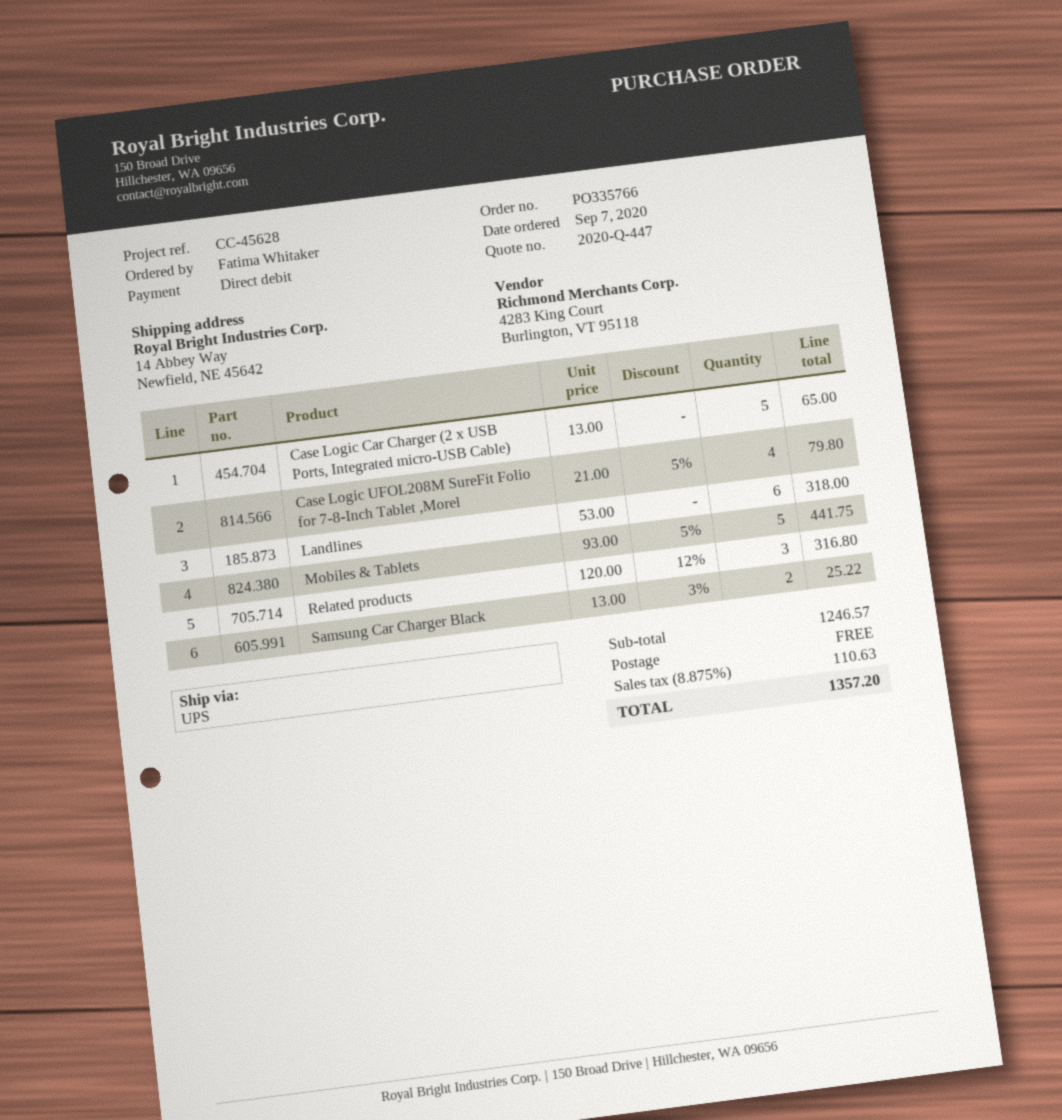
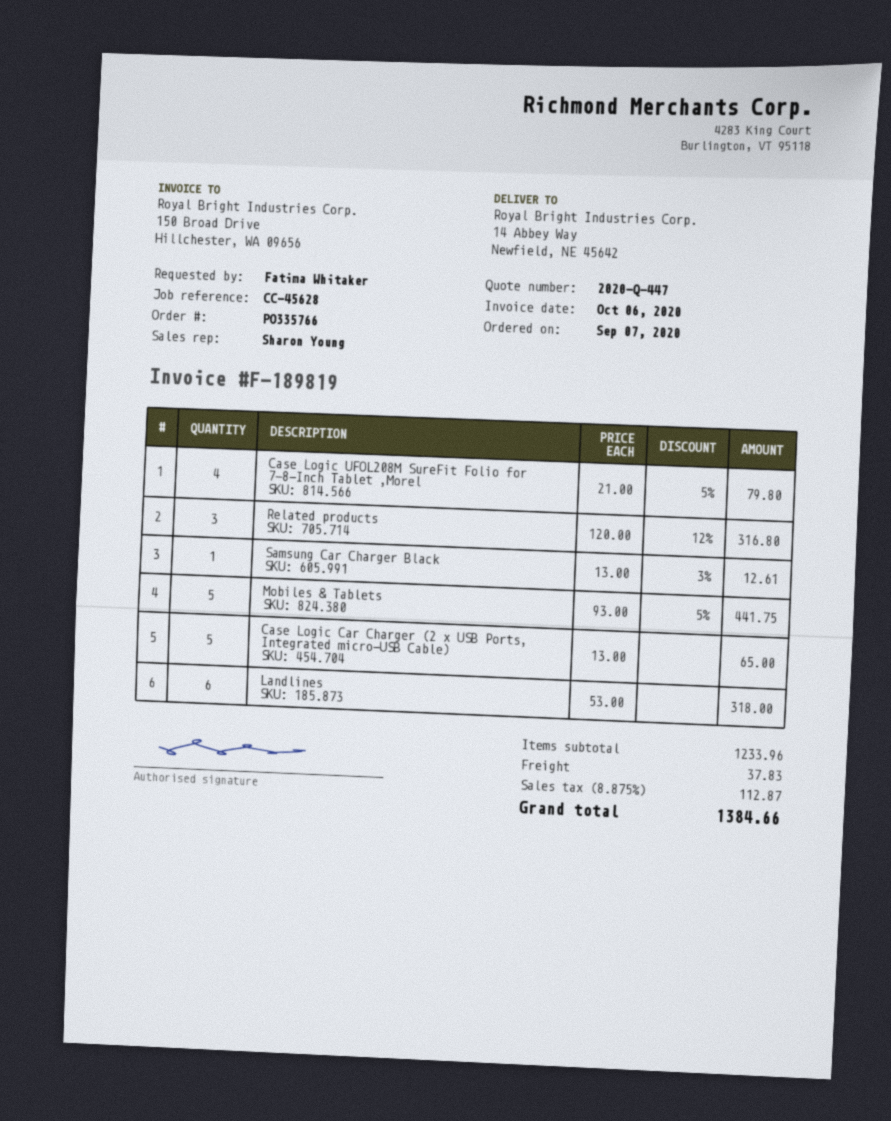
Samsung Car Charger Black: 2 x 13.00 - 3% = 25.22 -> 1 x 13.00 - 3% = 12.61
subtotal: 1246.57 -> 1233.96
shipping: 0.00 -> 37.83
tax: 8.875% = 110.63 -> 8.875% = 112.87
total: 1357.20 -> 1384.66

